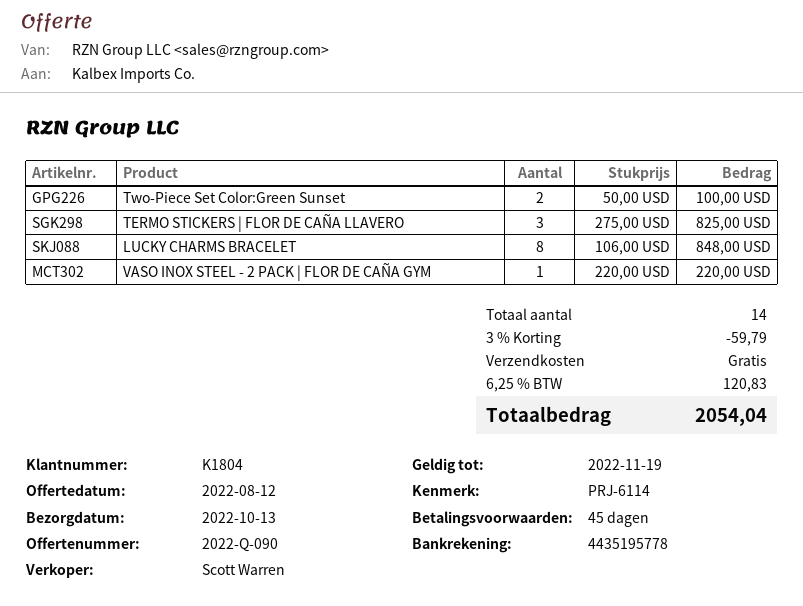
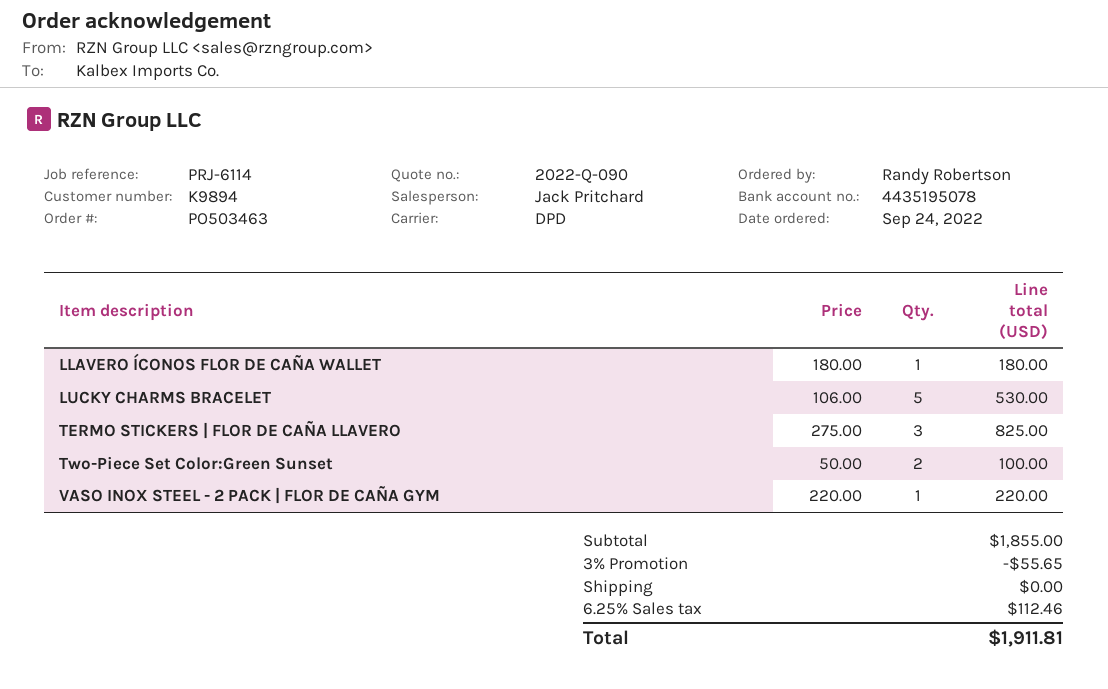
customer number: K1804 -> K9894
sales rep: Scott Warren -> Jack Pritchard
bank account: 4435195778 -> 4435195078
LUCKY CHARMS BRACELET: 8 x 106.00 = 848.00 -> 5 x 106.00 = 530.00
LLAVERO ÍCONOS FLOR DE CAÑA WALLET: none -> 1 x 180.00 = 180.00
discount: 3% = 59.79 -> 3% = 55.65
tax: 6.25% = 120.83 -> 6.25% = 112.46
total: 2054.04 -> 1911.81

